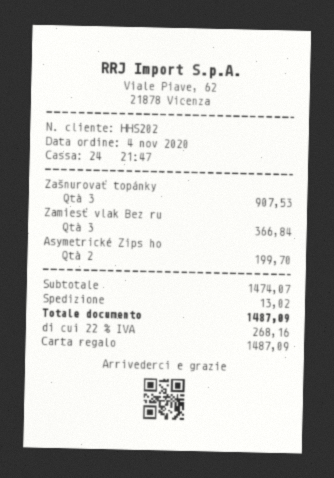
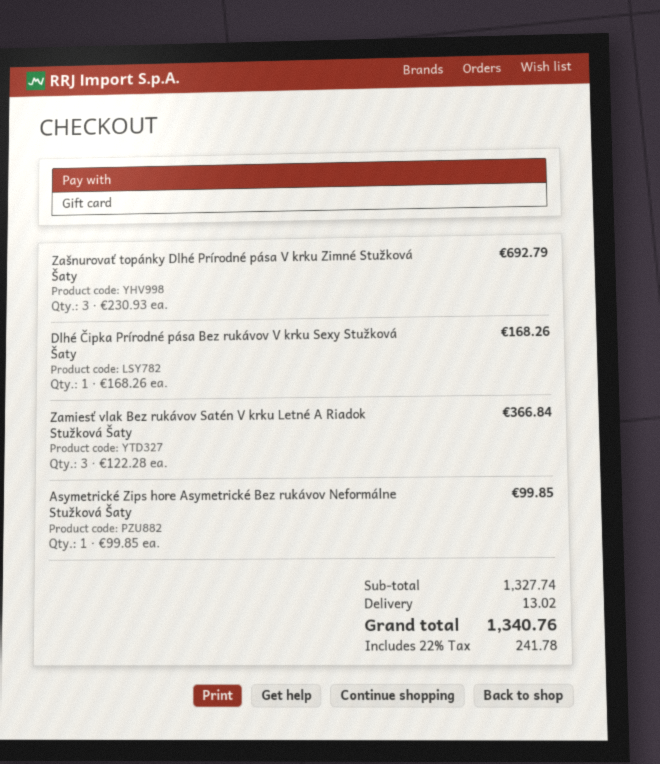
Zašnurovať topánky: 3 for 907.53 -> 3 for 692.79
Asymetrické Zips ho: 2 for 199.70 -> 1 for 99.85
Dlhé Čipka Prírodné pása Bez rukávov V krku Sexy Stužková Šaty: none -> 1 for 168.26
subtotal: 1474.07 -> 1327.74
tax: 22% = 268.16 -> 22% = 241.78
total: 1487.09 -> 1340.76

